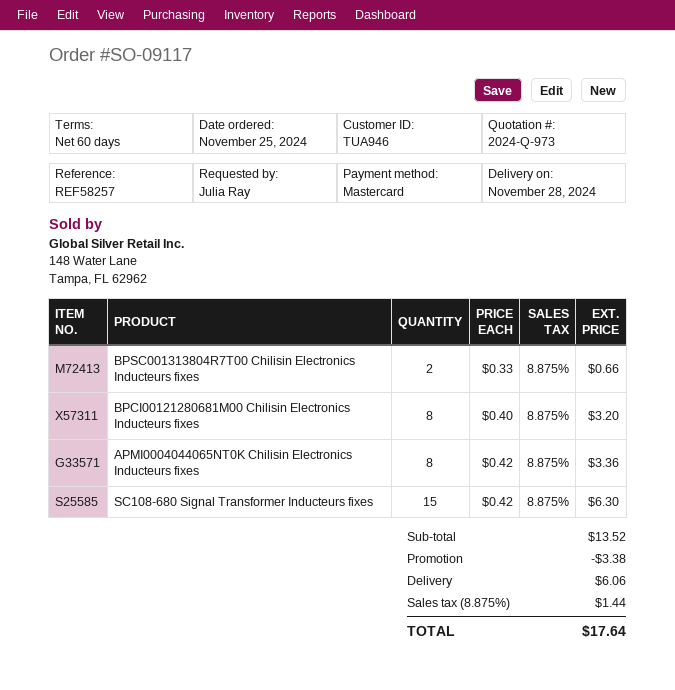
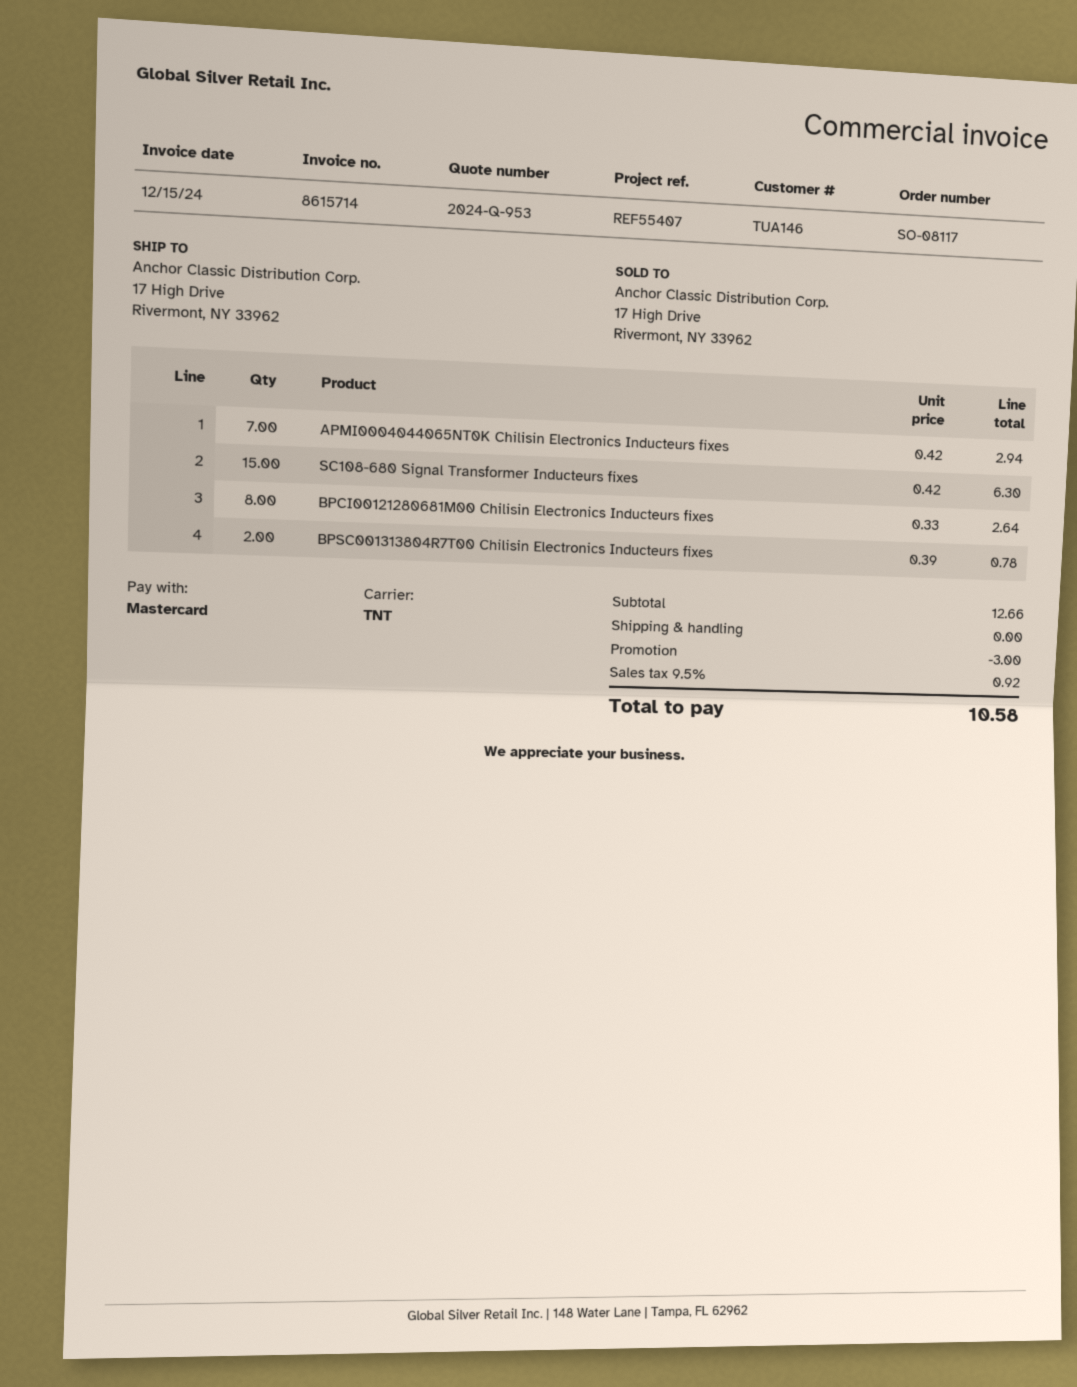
quote number: 2024-Q-973 -> 2024-Q-953
order number: SO-09117 -> SO-08117
customer number: TUA946 -> TUA146
reference: REF58257 -> REF55407
BPSC001313804R7T00 Chilisin Electronics Inducteurs fixes: 2 x 0.33 = 0.66 -> 2 x 0.39 = 0.78
BPCI00121280681M00 Chilisin Electronics Inducteurs fixes: 8 x 0.40 = 3.20 -> 8 x 0.33 = 2.64
APMI0004044065NT0K Chilisin Electronics Inducteurs fixes: 8 x 0.42 = 3.36 -> 7 x 0.42 = 2.94
subtotal: 13.52 -> 12.66
discount: 3.38 -> 3.00
shipping: 6.06 -> 0.00
tax: 8.875% = 1.44 -> 9.5% = 0.92
total: 17.64 -> 10.58

